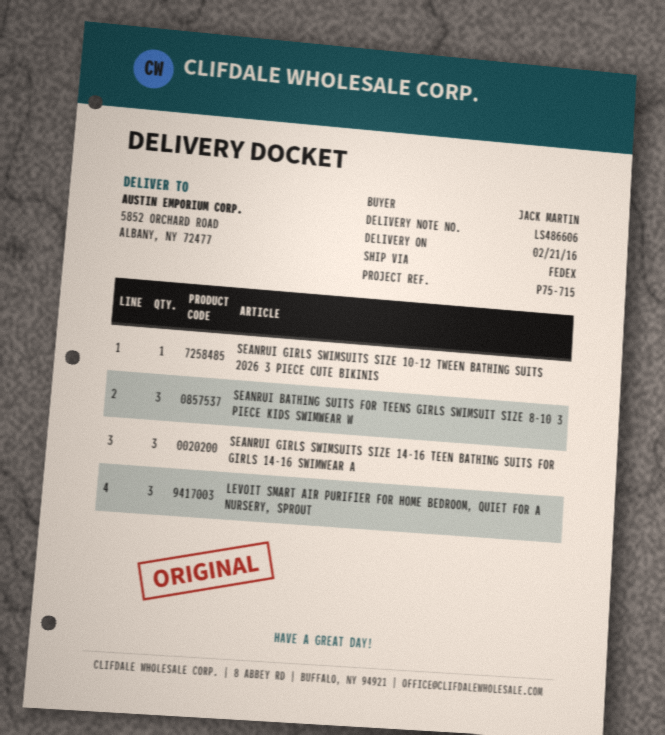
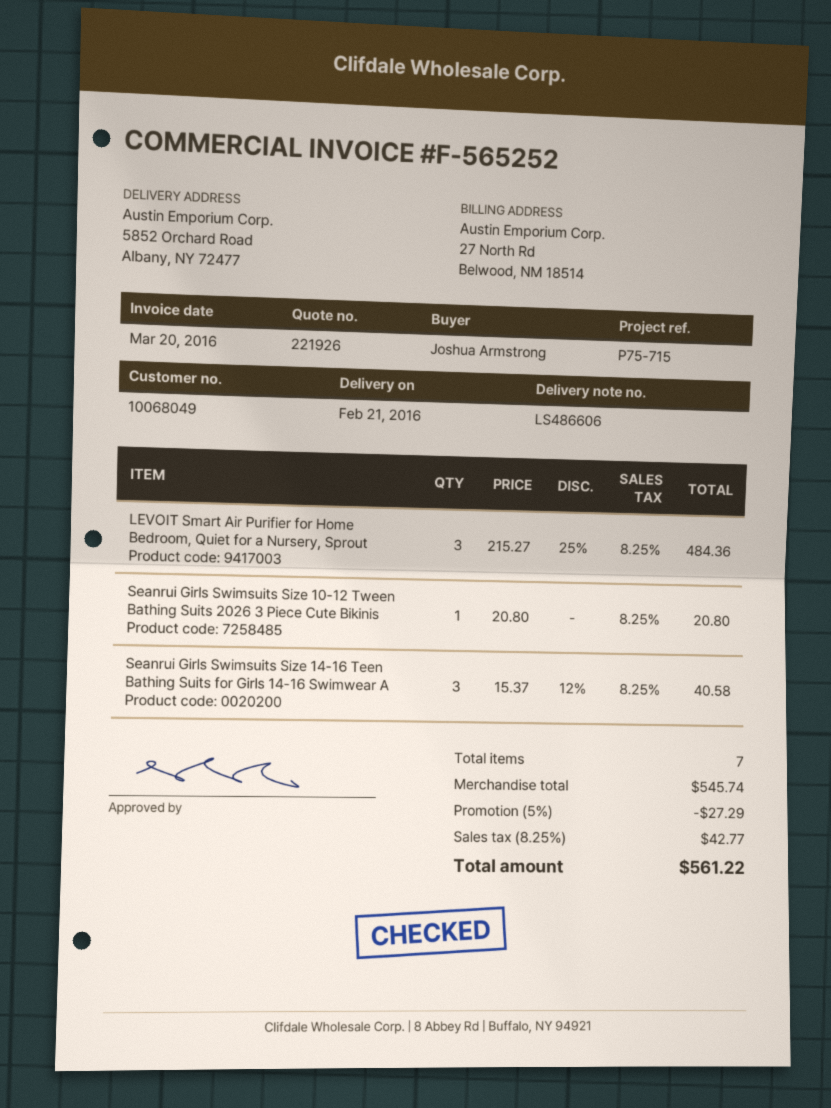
ordered by: JACK MARTIN -> Joshua Armstrong
SEANRUI BATHING SUITS FOR TEENS GIRLS SWIMSUIT SIZE 8-10 3 PIECE KIDS SWIMWEAR W: 3 -> none

